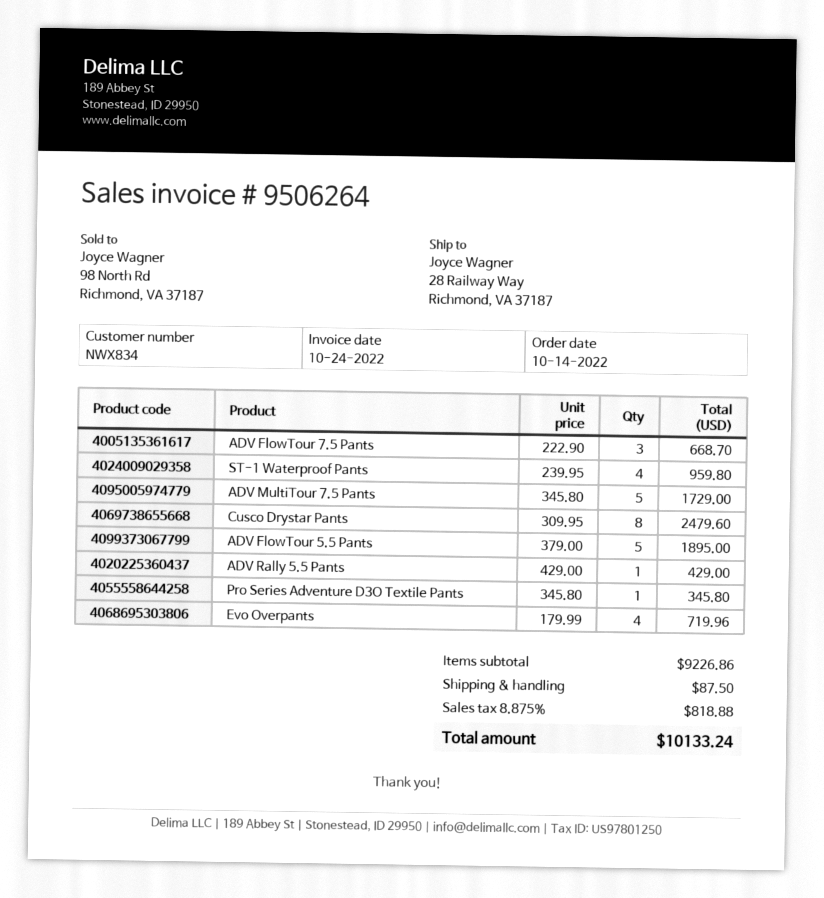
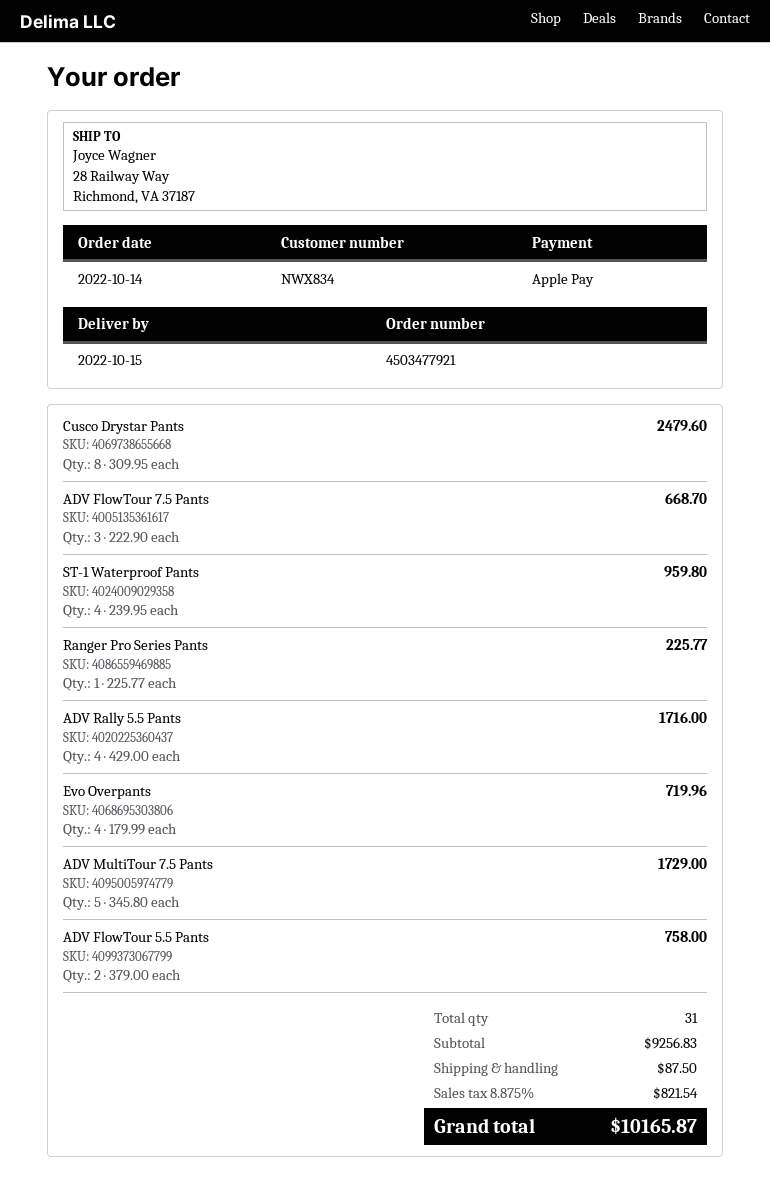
ADV FlowTour 5.5 Pants: 5 x 379.00 = 1895.00 -> 2 x 379.00 = 758.00
ADV Rally 5.5 Pants: 1 x 429.00 = 429.00 -> 4 x 429.00 = 1716.00
Pro Series Adventure D3O Textile Pants: 1 x 345.80 = 345.80 -> none
Ranger Pro Series Pants: none -> 1 x 225.77 = 225.77
subtotal: 9226.86 -> 9256.83
tax: 8.875% = 818.88 -> 8.875% = 821.54
total: 10133.24 -> 10165.87

